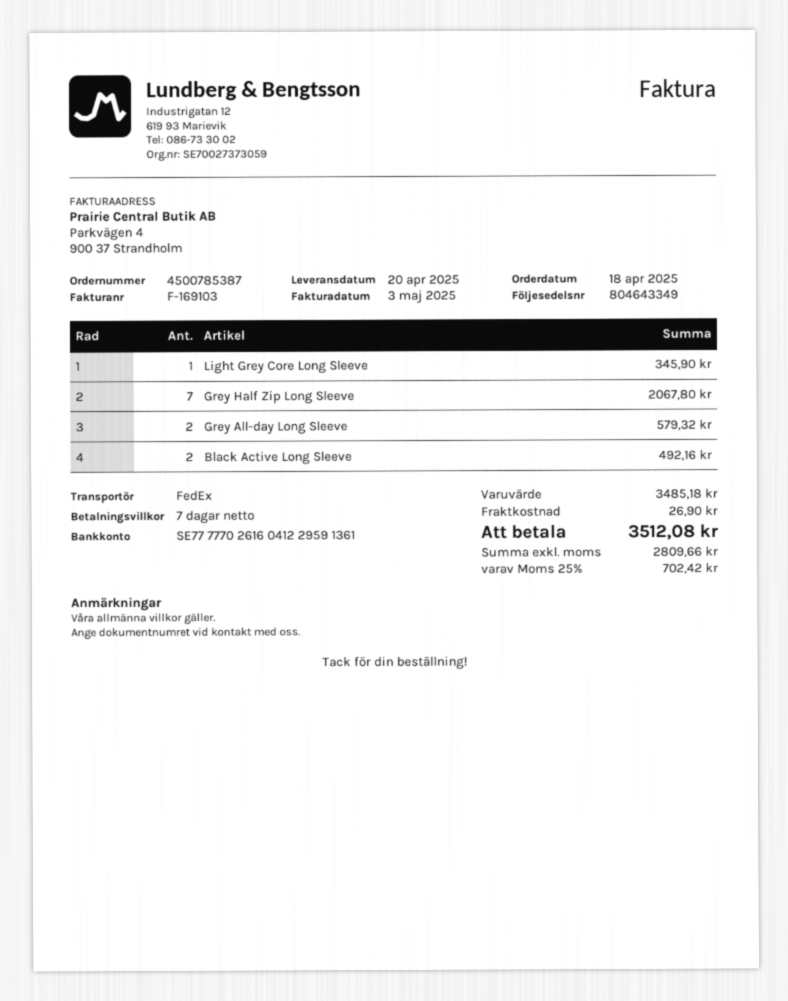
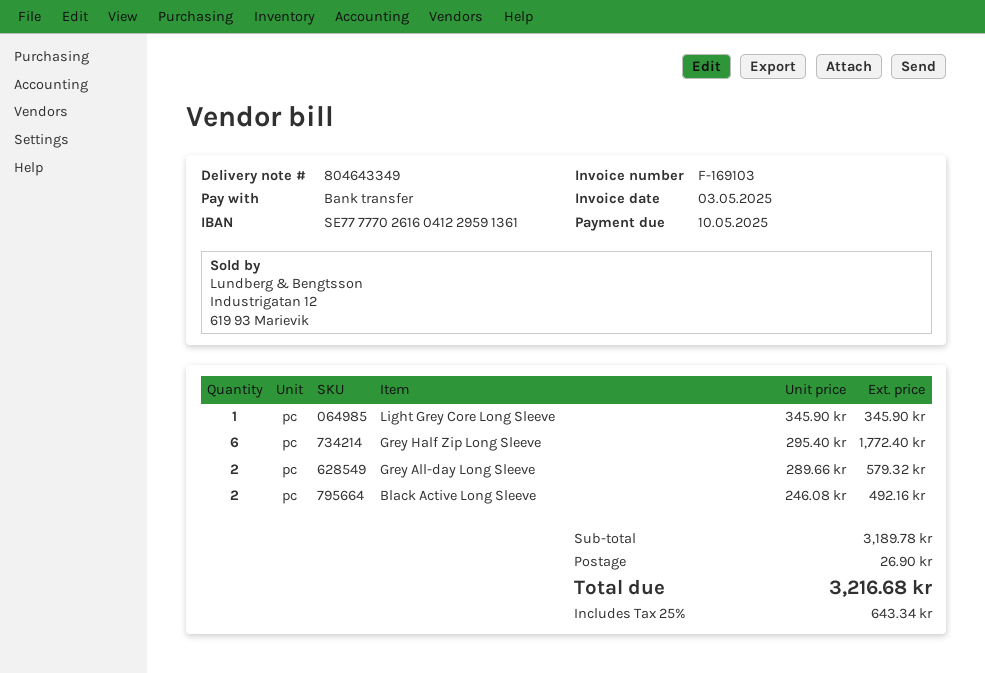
Grey Half Zip Long Sleeve: 7 for 2067.80 -> 6 for 1772.40
subtotal: 3485.18 -> 3189.78
tax: 25% = 702.42 -> 25% = 643.34
total: 3512.08 -> 3216.68

